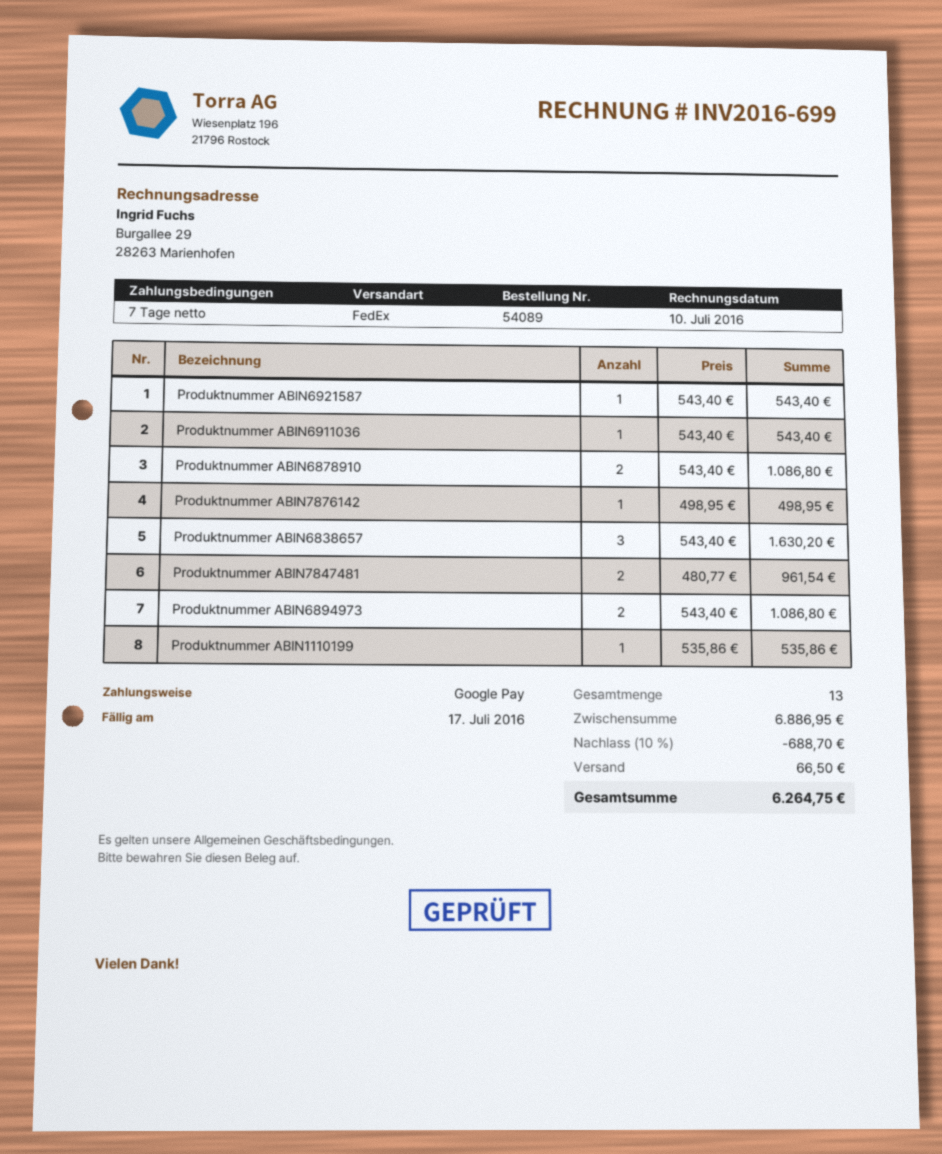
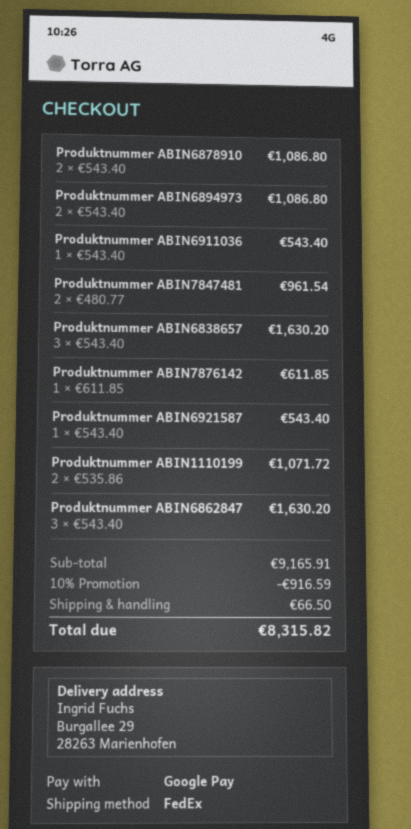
Produktnummer ABIN7876142: 1 x 498.95 = 498.95 -> 1 x 611.85 = 611.85
Produktnummer ABIN1110199: 1 x 535.86 = 535.86 -> 2 x 535.86 = 1071.72
Produktnummer ABIN6862847: none -> 3 x 543.40 = 1630.20
subtotal: 6886.95 -> 9165.91
discount: 10% = 688.70 -> 10% = 916.59
total: 6264.75 -> 8315.82

